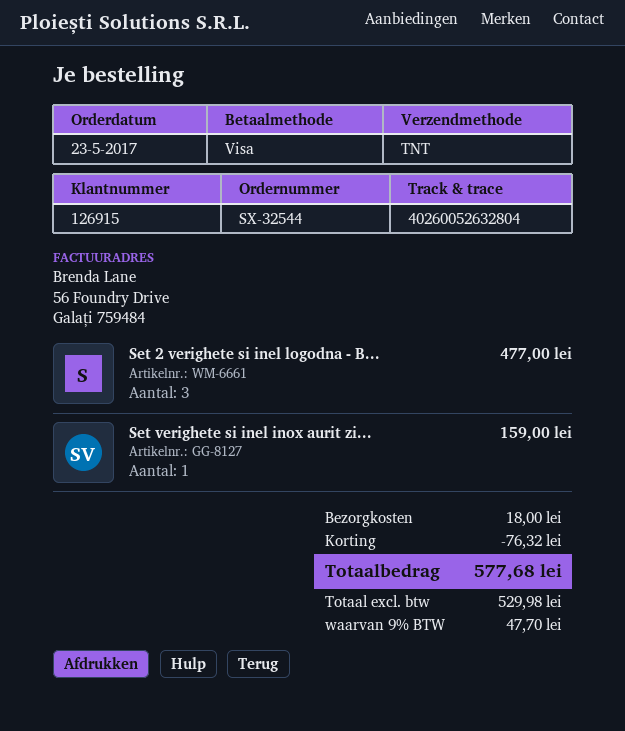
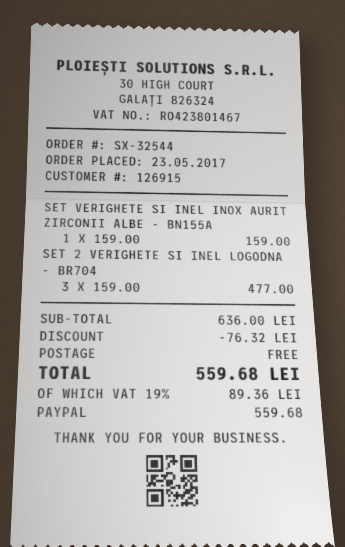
payment method: Visa -> PayPal
shipping: 18.00 -> 0.00
tax: 9% = 47.70 -> 19% = 89.36
total: 577.68 -> 559.68

